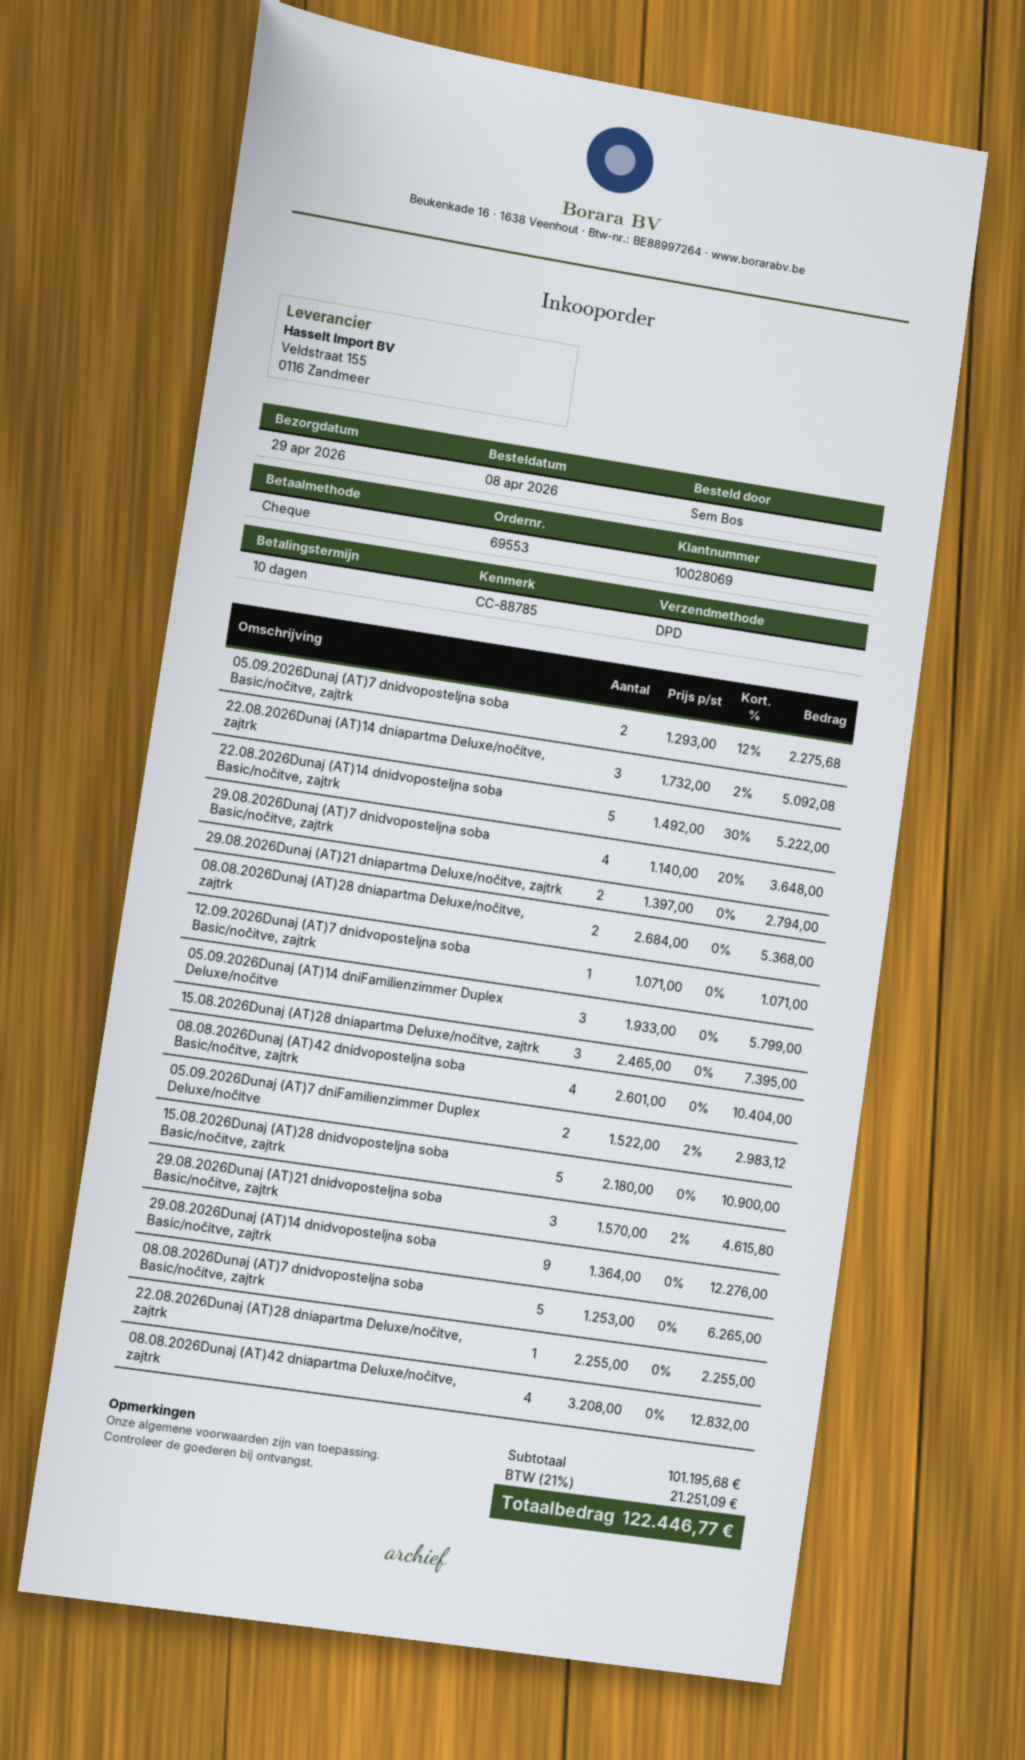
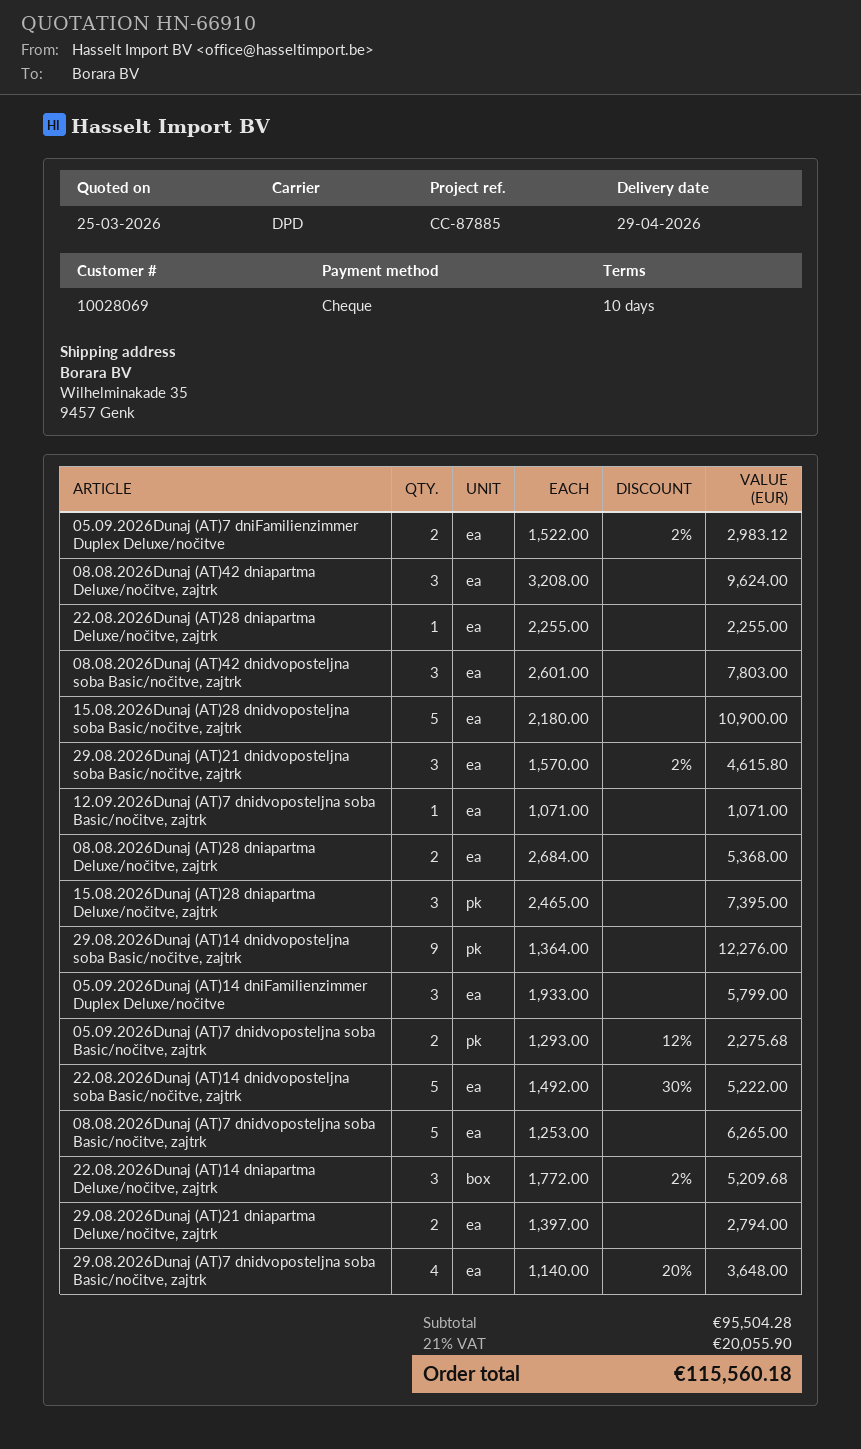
reference: CC-88785 -> CC-87885
22.08.2026Dunaj (AT)14 dniapartma Deluxe/nočitve, zajtrk: 3 x 1732.00 - 2% = 5092.08 -> 3 x 1772.00 - 2% = 5209.68
08.08.2026Dunaj (AT)42 dnidvoposteljna soba Basic/nočitve, zajtrk: 4 x 2601.00 = 10404.00 -> 3 x 2601.00 = 7803.00
08.08.2026Dunaj (AT)42 dniapartma Deluxe/nočitve, zajtrk: 4 x 3208.00 = 12832.00 -> 3 x 3208.00 = 9624.00
subtotal: 101195.68 -> 95504.28
tax: 21% = 21251.09 -> 21% = 20055.90
total: 122446.77 -> 115560.18

